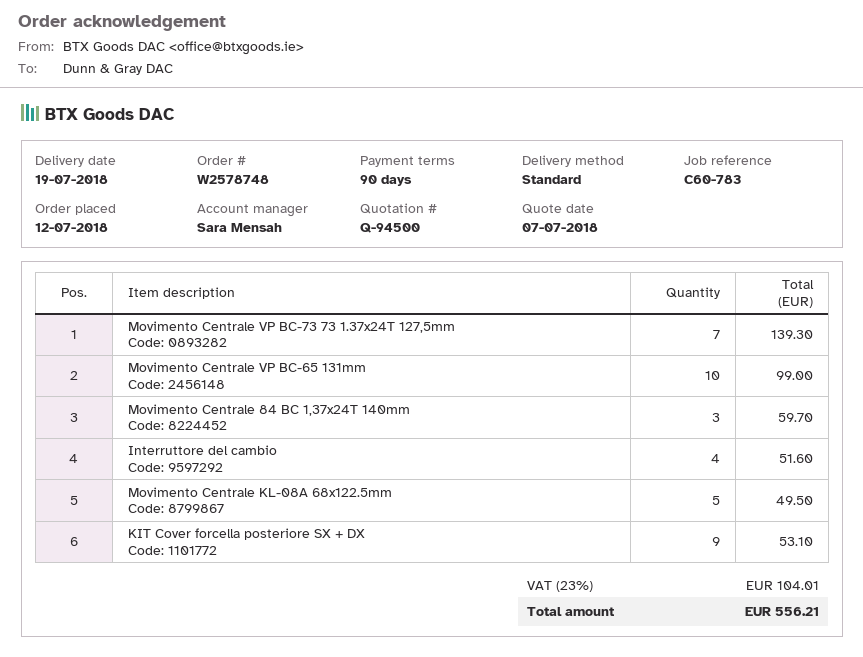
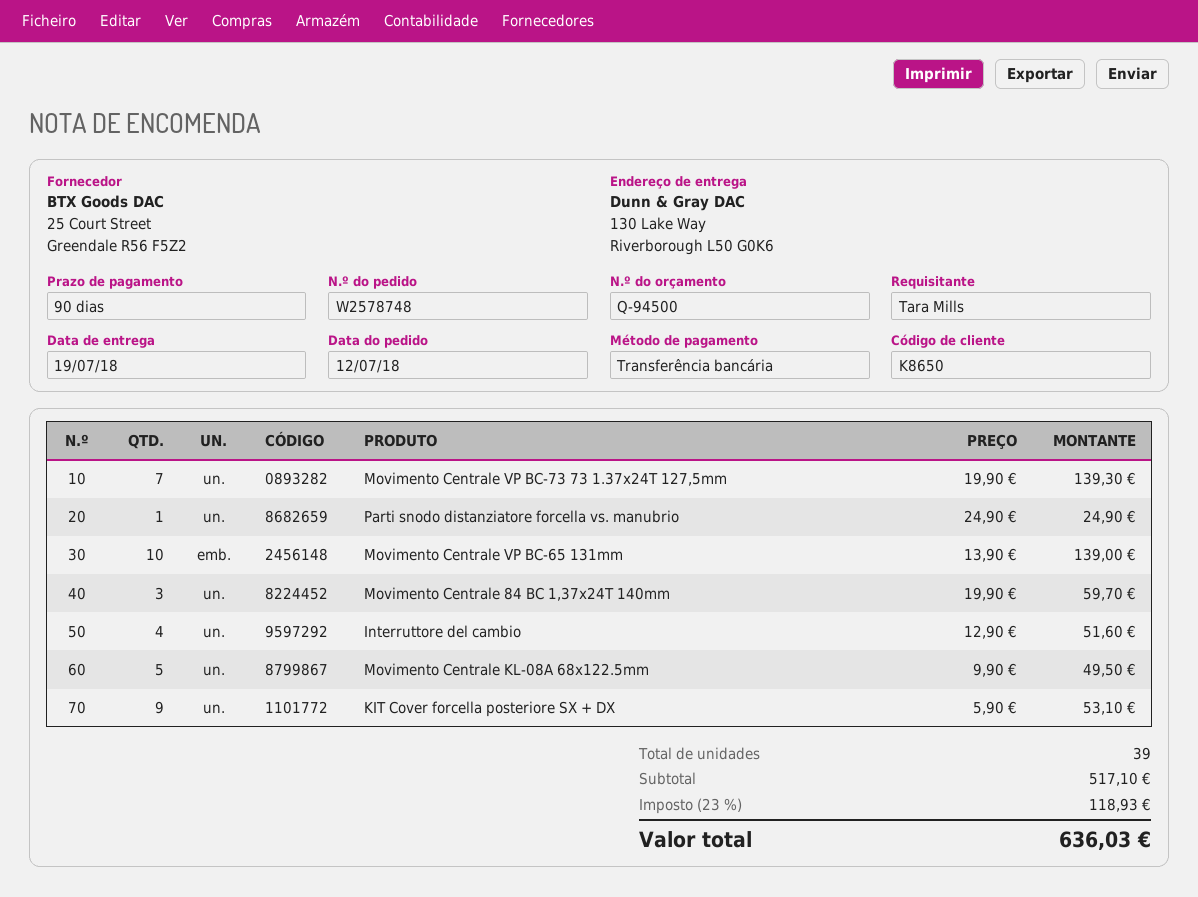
Movimento Centrale VP BC-65 131mm: 10 for 99.00 -> 10 for 139.00
Parti snodo distanziatore forcella vs. manubrio: none -> 1 for 24.90
tax: 23% = 104.01 -> 23% = 118.93
total: 556.21 -> 636.03

